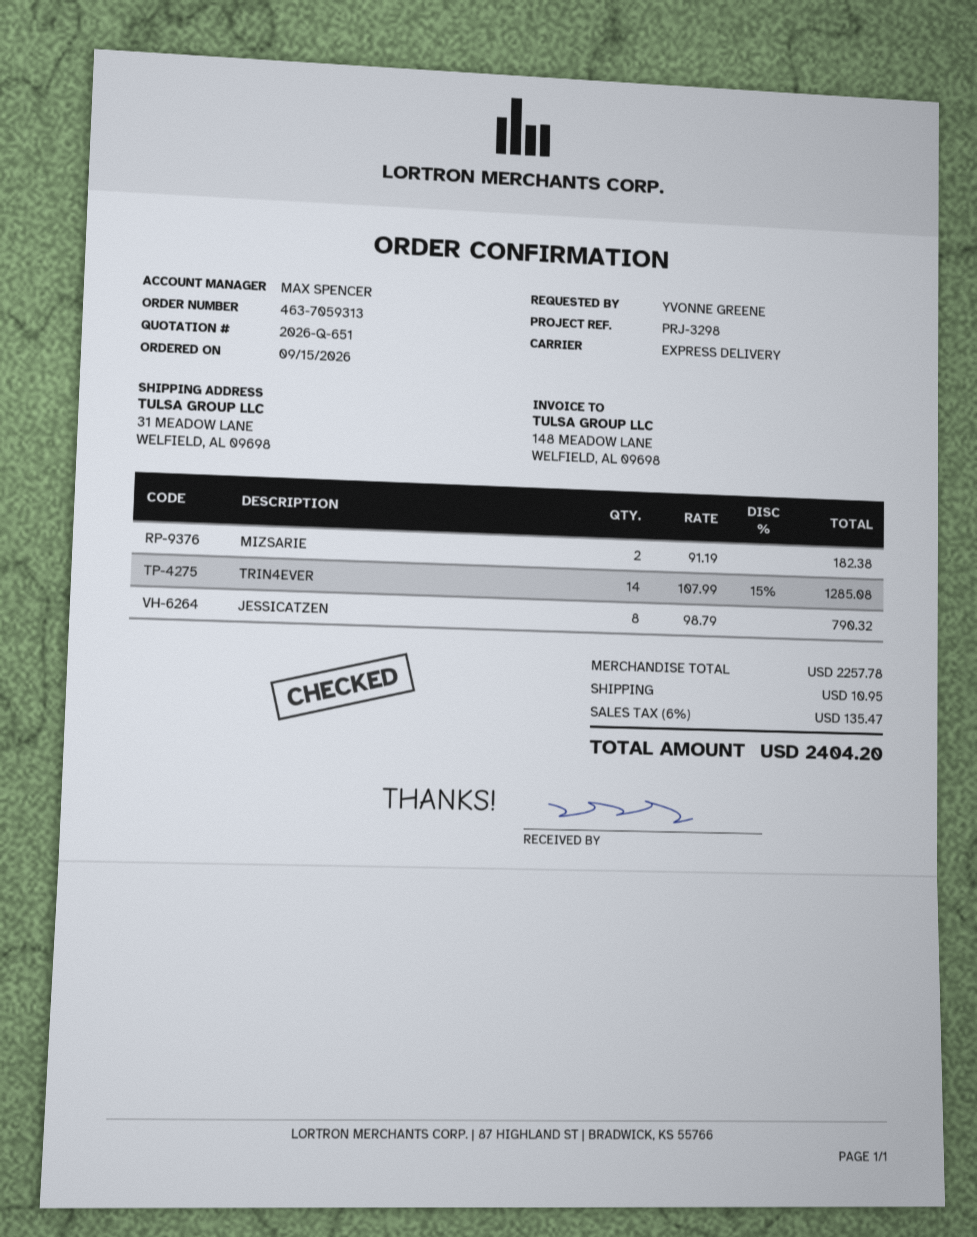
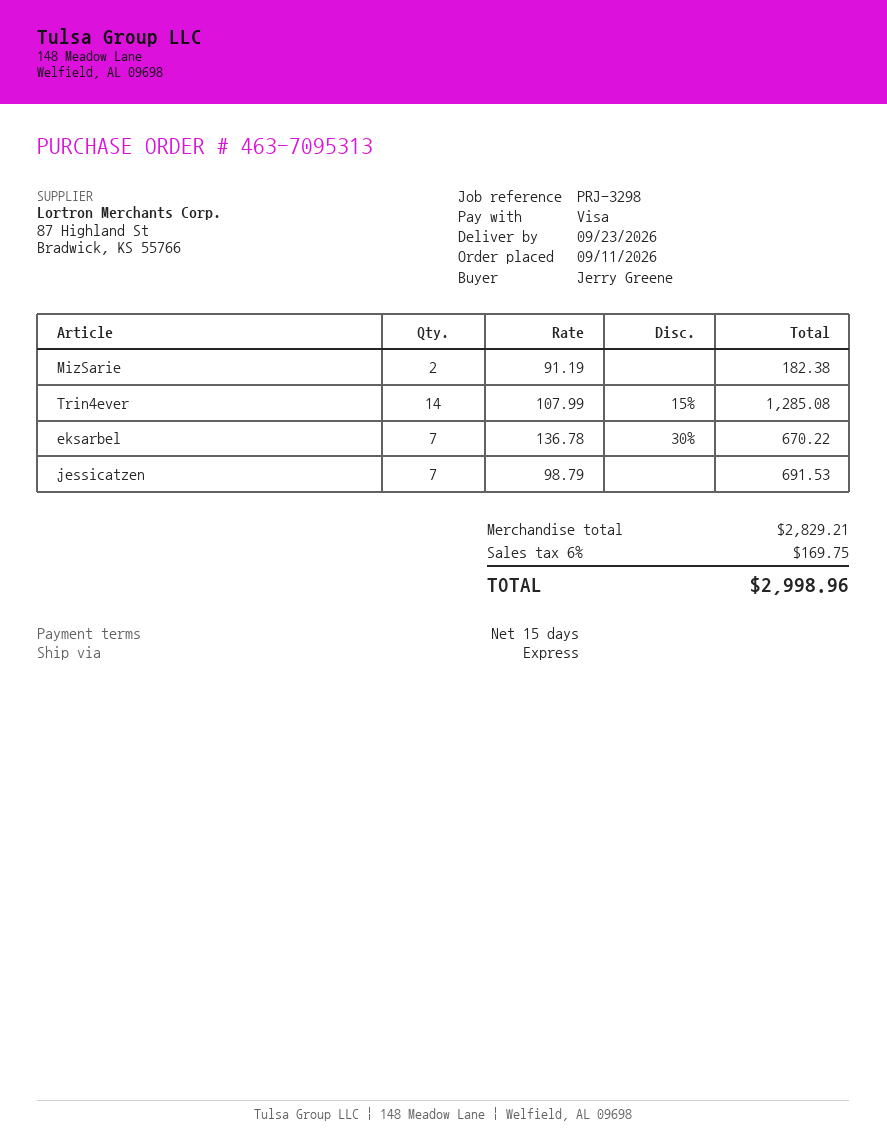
order number: 463-7059313 -> 463-7095313
order date: 2026-09-15 -> 2026-09-11
ordered by: YVONNE GREENE -> Jerry Greene
JESSICATZEN: 8 x 98.79 = 790.32 -> 7 x 98.79 = 691.53
eksarbel: none -> 7 x 136.78 - 30% = 670.22
subtotal: 2257.78 -> 2829.21
shipping: 10.95 -> none
tax: 6% = 135.47 -> 6% = 169.75
total: 2404.20 -> 2998.96

